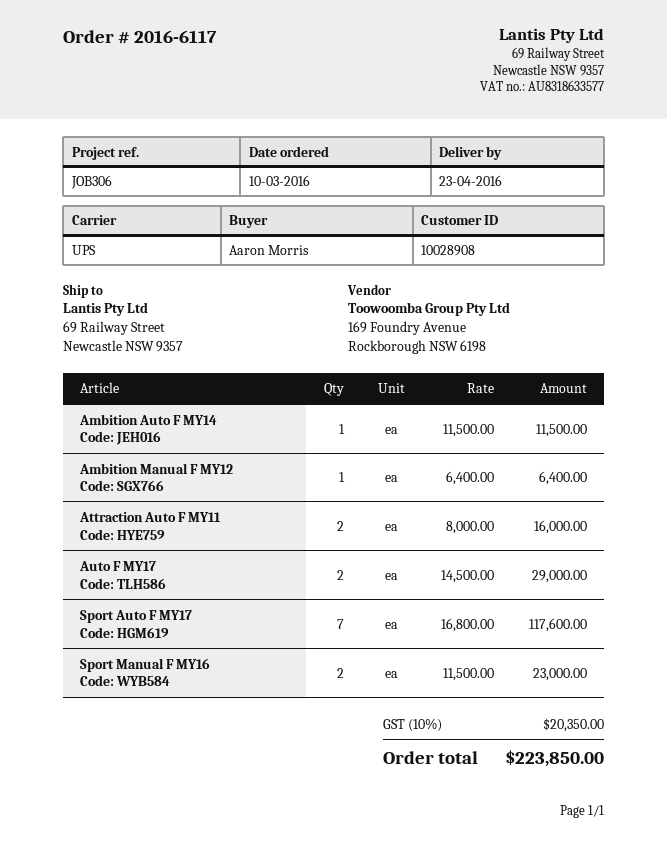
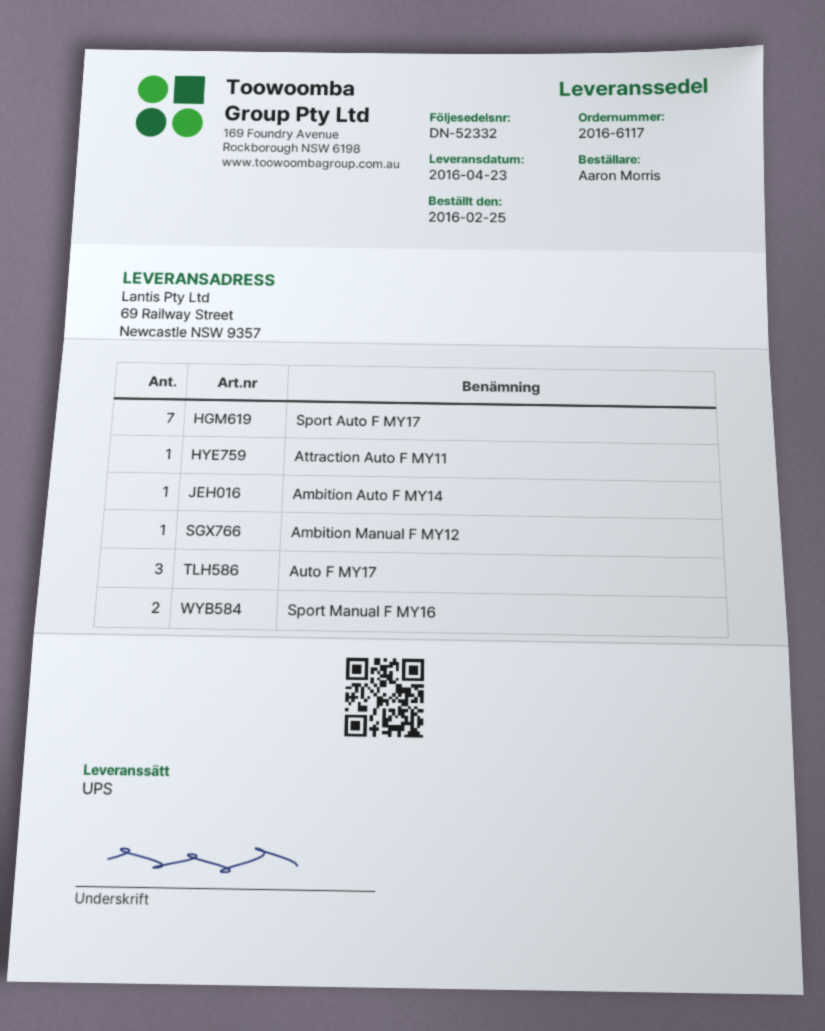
order date: 2016-03-10 -> 2016-02-25
Attraction Auto F MY11: 2 -> 1
Auto F MY17: 2 -> 3

